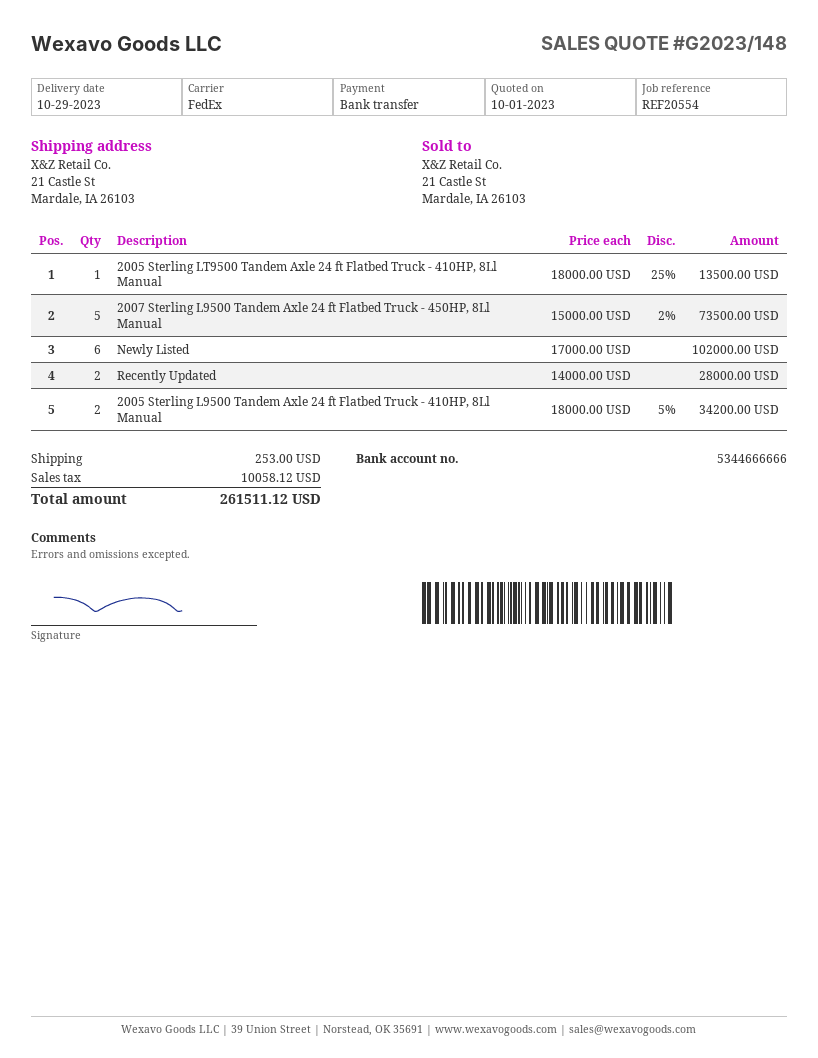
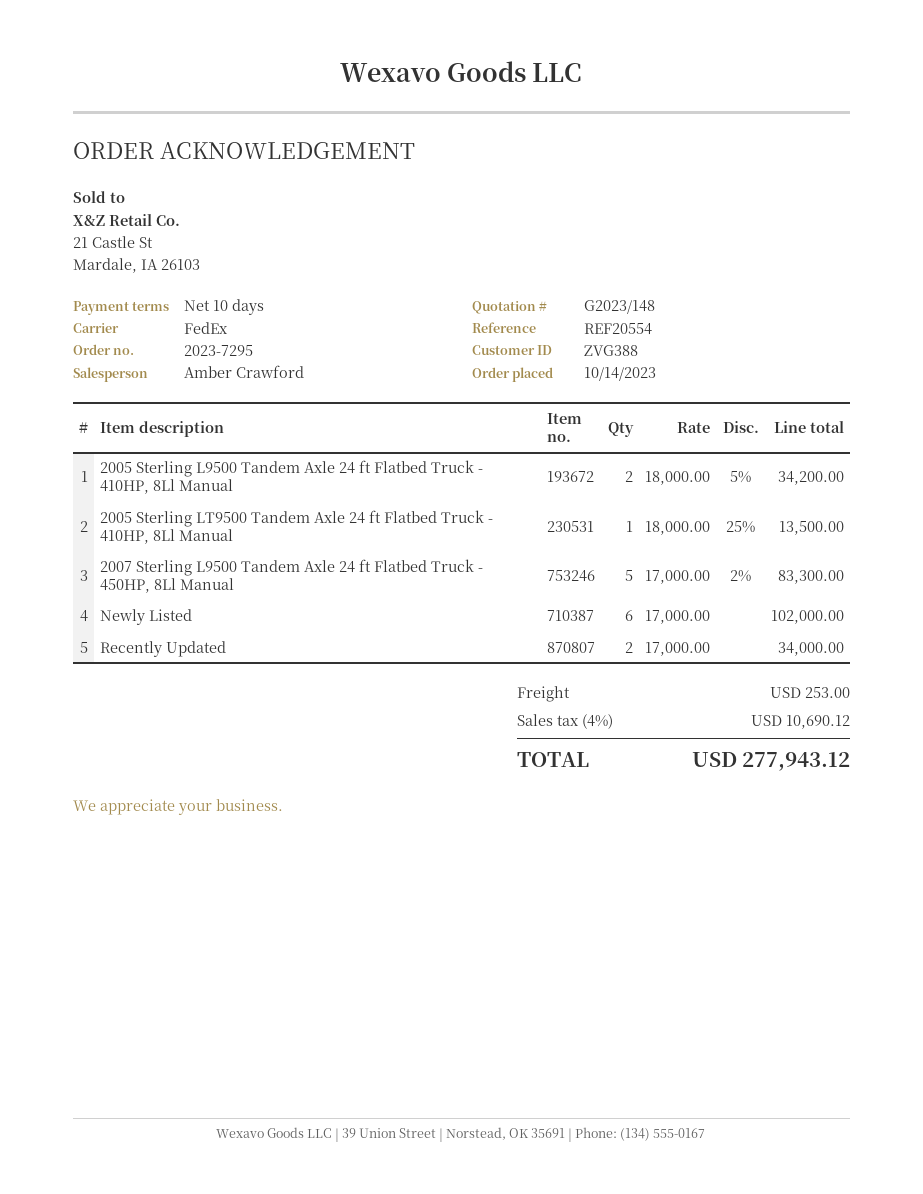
2007 Sterling L9500 Tandem Axle 24 ft Flatbed Truck - 450HP, 8Ll Manual: 5 x 15000.00 - 2% = 73500.00 -> 5 x 17000.00 - 2% = 83300.00
Recently Updated: 2 x 14000.00 = 28000.00 -> 2 x 17000.00 = 34000.00
tax: 10058.12 -> 10690.12
total: 261511.12 -> 277943.12

